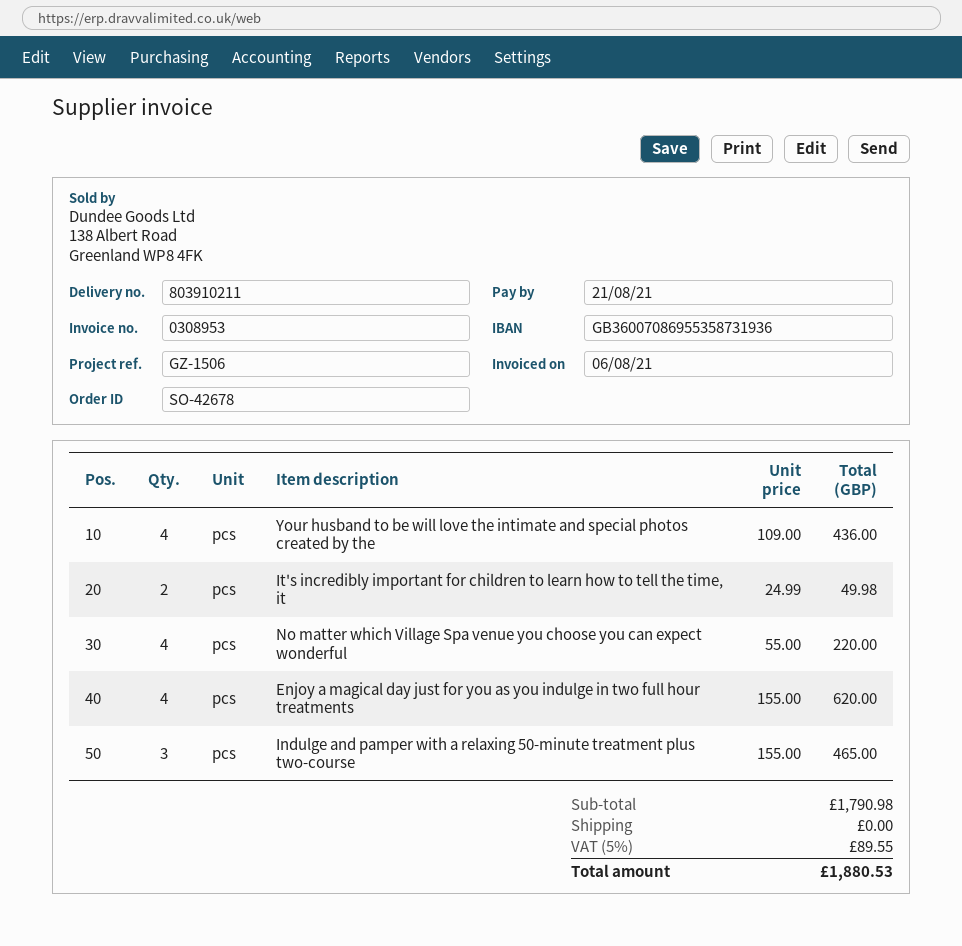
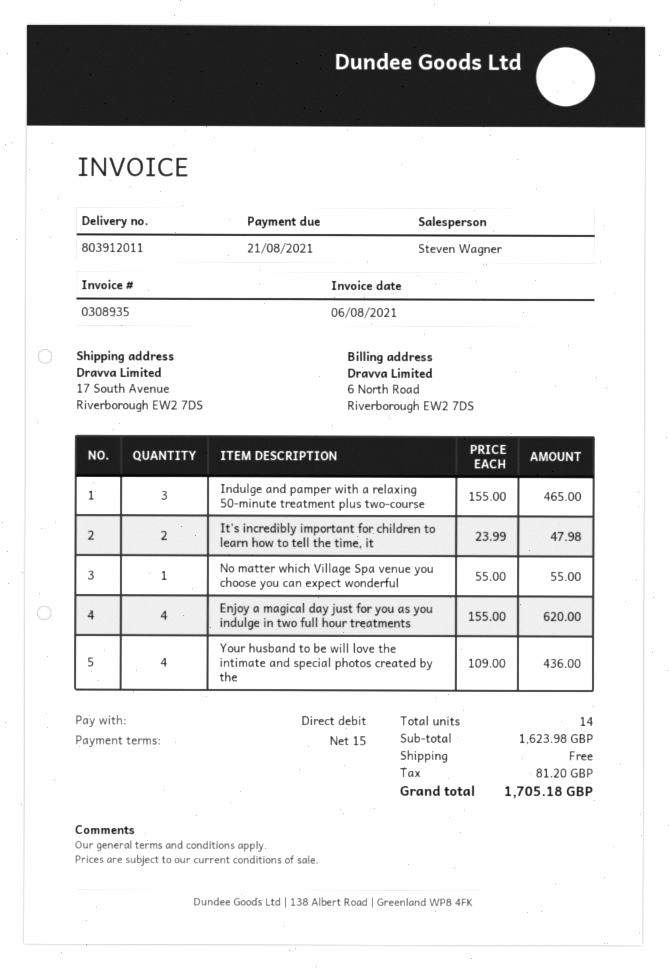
delivery note number: 803910211 -> 803912011
invoice number: 0308953 -> 0308935
It's incredibly important for children to learn how to tell the time, it: 2 x 24.99 = 49.98 -> 2 x 23.99 = 47.98
No matter which Village Spa venue you choose you can expect wonderful: 4 x 55.00 = 220.00 -> 1 x 55.00 = 55.00
subtotal: 1790.98 -> 1623.98
tax: 89.55 -> 81.20
total: 1880.53 -> 1705.18

